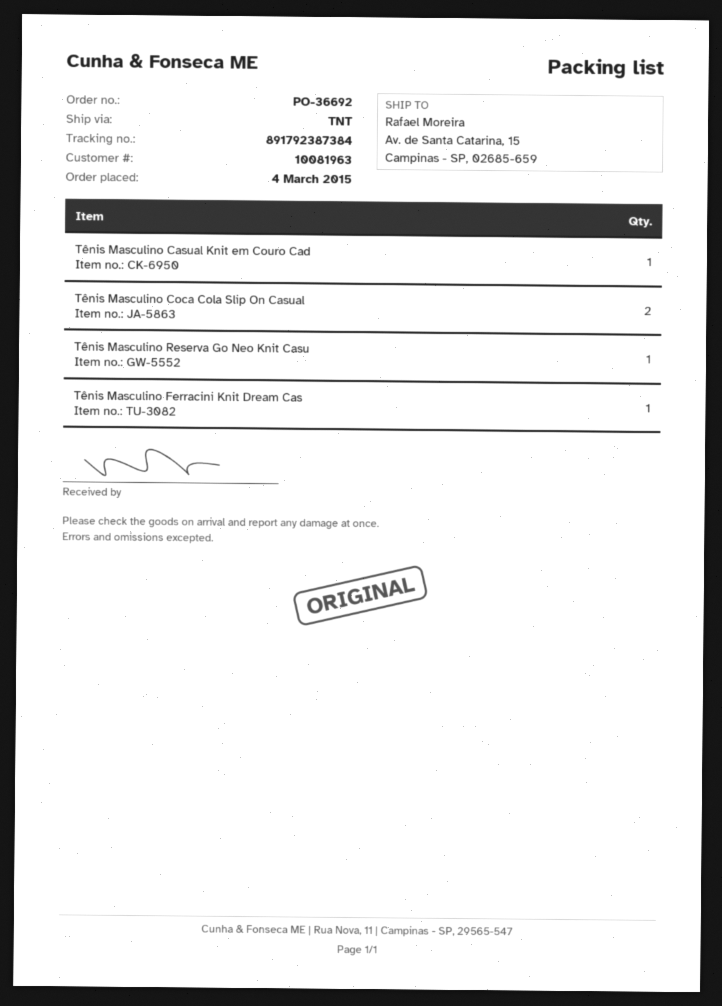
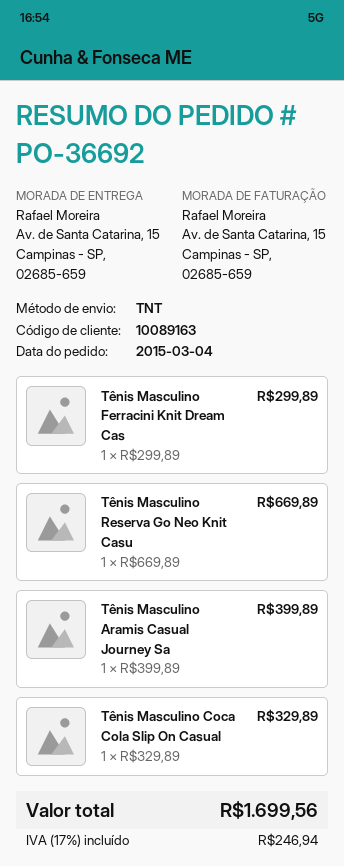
customer number: 10081963 -> 10089163
Tênis Masculino Casual Knit em Couro Cad: 1 -> none
Tênis Masculino Coca Cola Slip On Casual: 2 -> 1
Tênis Masculino Aramis Casual Journey Sa: none -> 1

